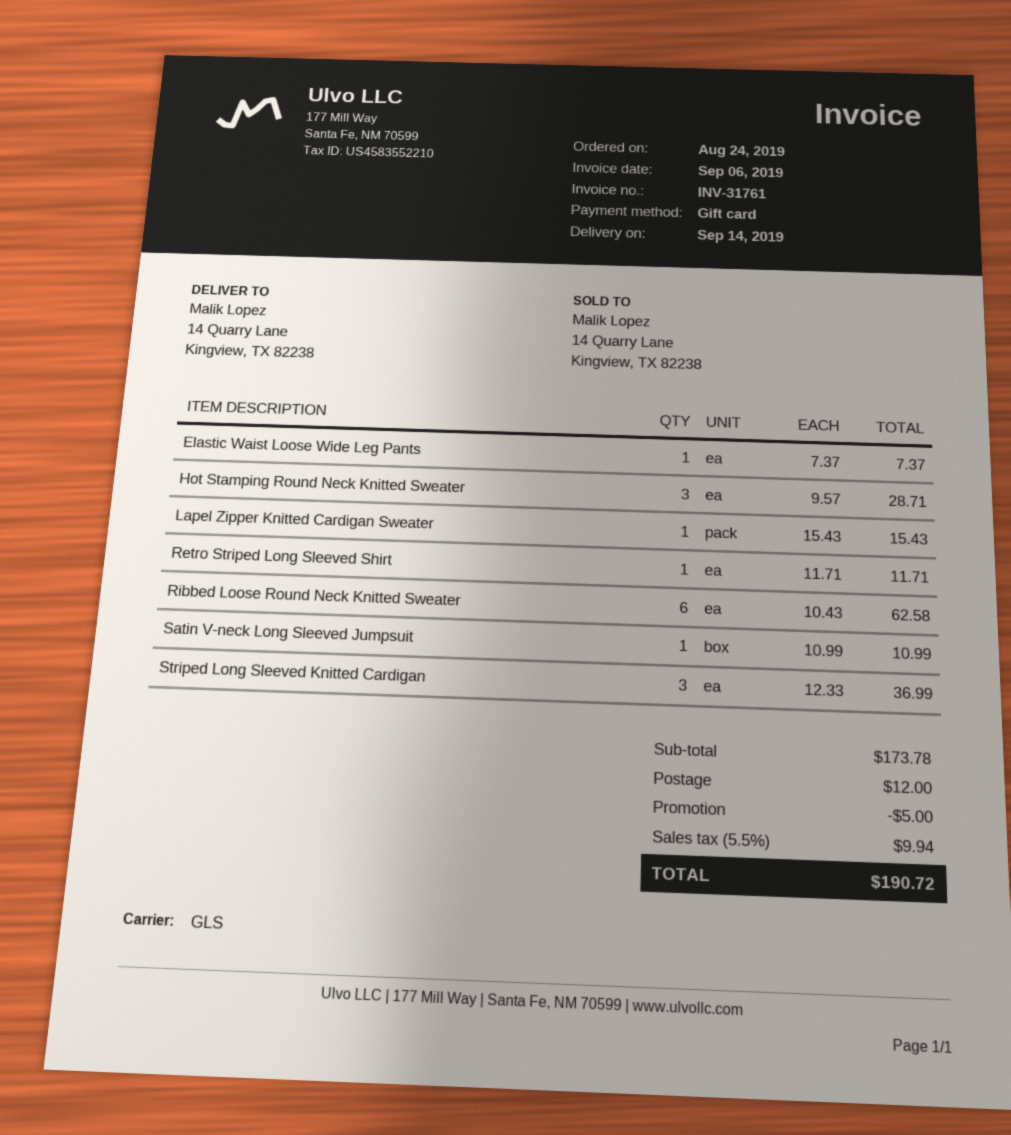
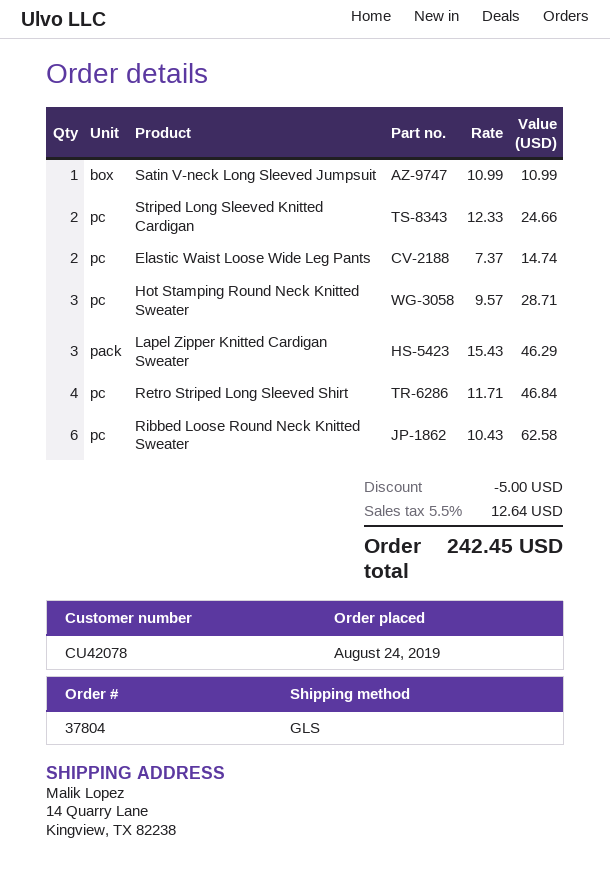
Elastic Waist Loose Wide Leg Pants: 1 x 7.37 = 7.37 -> 2 x 7.37 = 14.74
Lapel Zipper Knitted Cardigan Sweater: 1 x 15.43 = 15.43 -> 3 x 15.43 = 46.29
Retro Striped Long Sleeved Shirt: 1 x 11.71 = 11.71 -> 4 x 11.71 = 46.84
Striped Long Sleeved Knitted Cardigan: 3 x 12.33 = 36.99 -> 2 x 12.33 = 24.66
shipping: 12.00 -> none
tax: 5.5% = 9.94 -> 5.5% = 12.64
total: 190.72 -> 242.45

